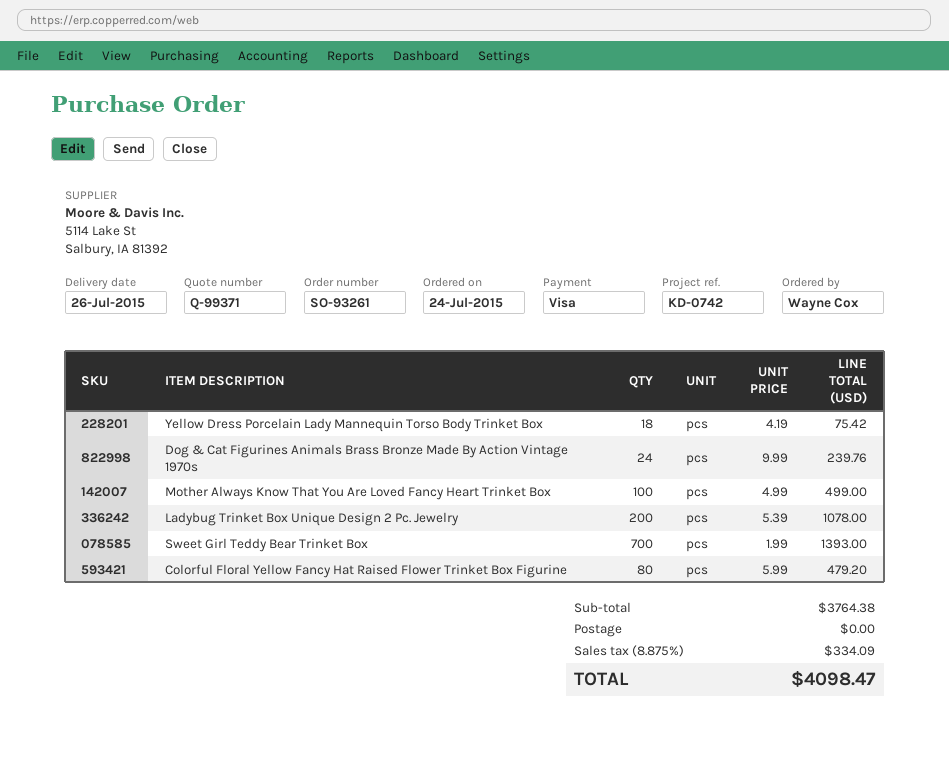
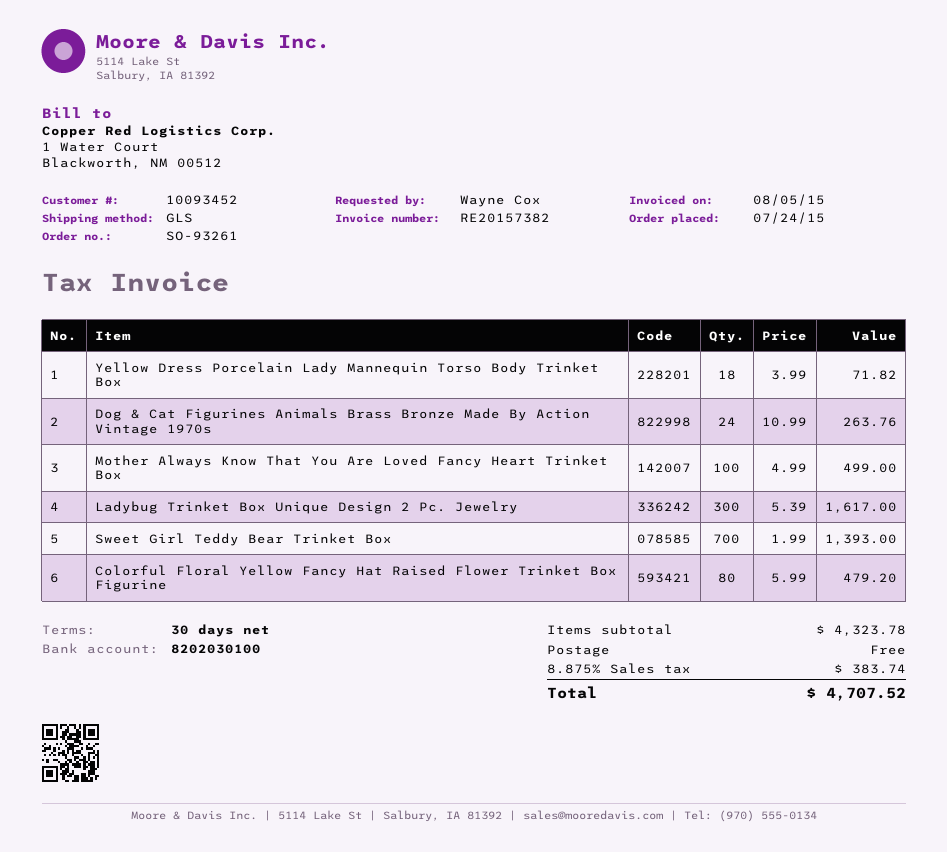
Yellow Dress Porcelain Lady Mannequin Torso Body Trinket Box: 18 x 4.19 = 75.42 -> 18 x 3.99 = 71.82
Dog & Cat Figurines Animals Brass Bronze Made By Action Vintage 1970s: 24 x 9.99 = 239.76 -> 24 x 10.99 = 263.76
Ladybug Trinket Box Unique Design 2 Pc. Jewelry: 200 x 5.39 = 1078.00 -> 300 x 5.39 = 1617.00
subtotal: 3764.38 -> 4323.78
tax: 8.875% = 334.09 -> 8.875% = 383.74
total: 4098.47 -> 4707.52

